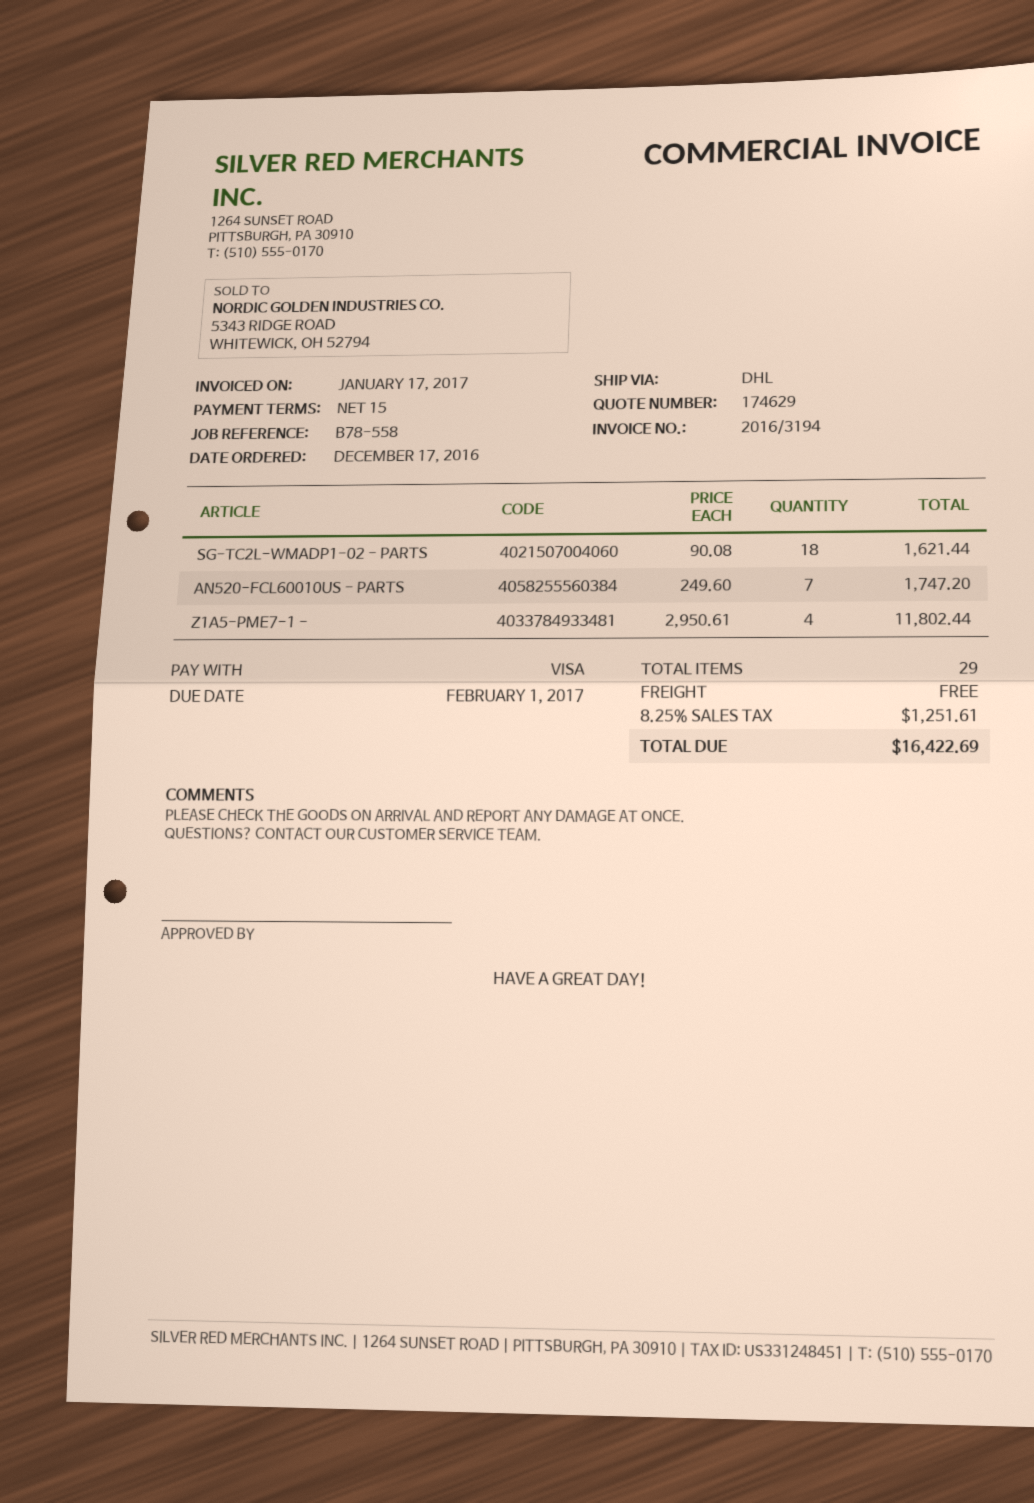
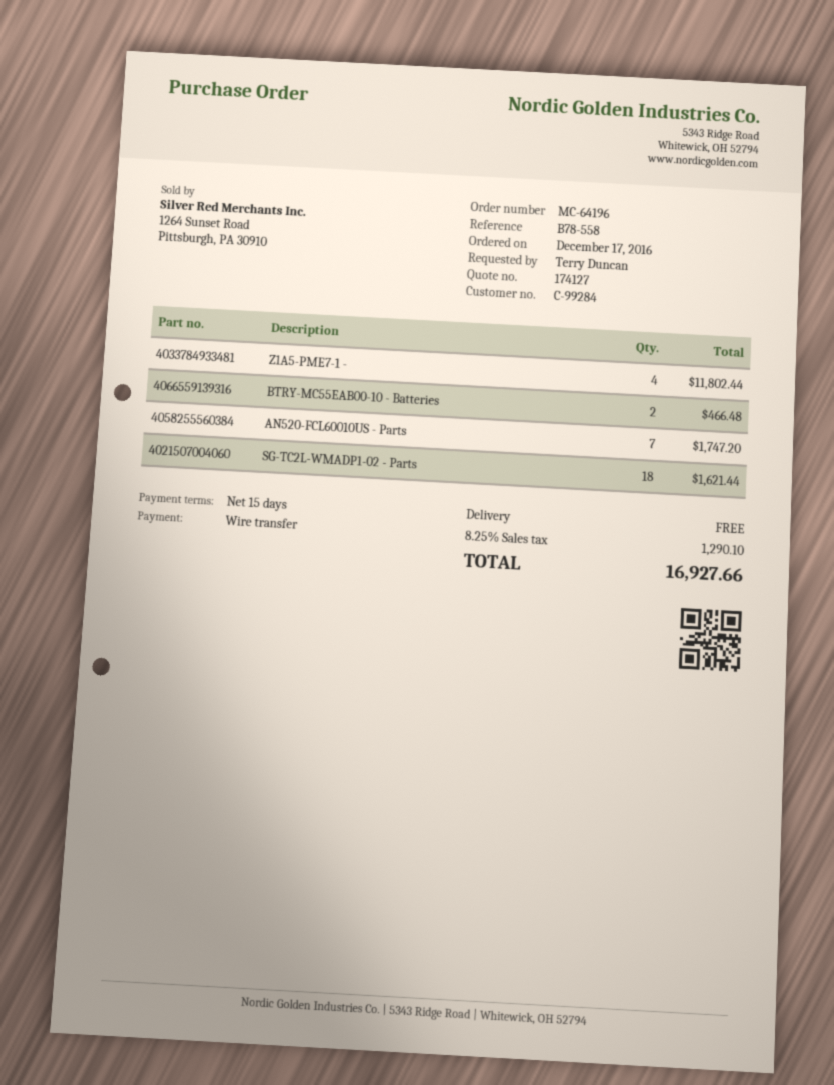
quote number: 174629 -> 174127
payment method: Visa -> bank transfer
BTRY-MC55EAB00-10 - Batteries: none -> 2 for 466.48
tax: 8.25% = 1251.61 -> 8.25% = 1290.10
total: 16422.69 -> 16927.66

